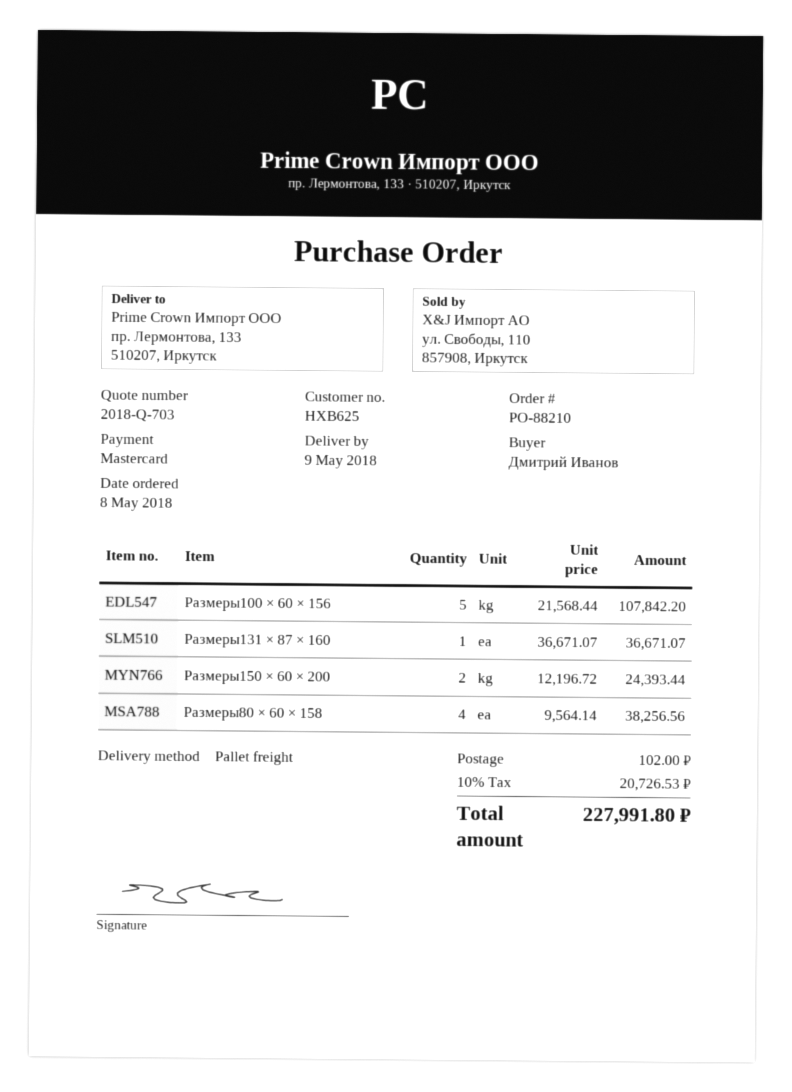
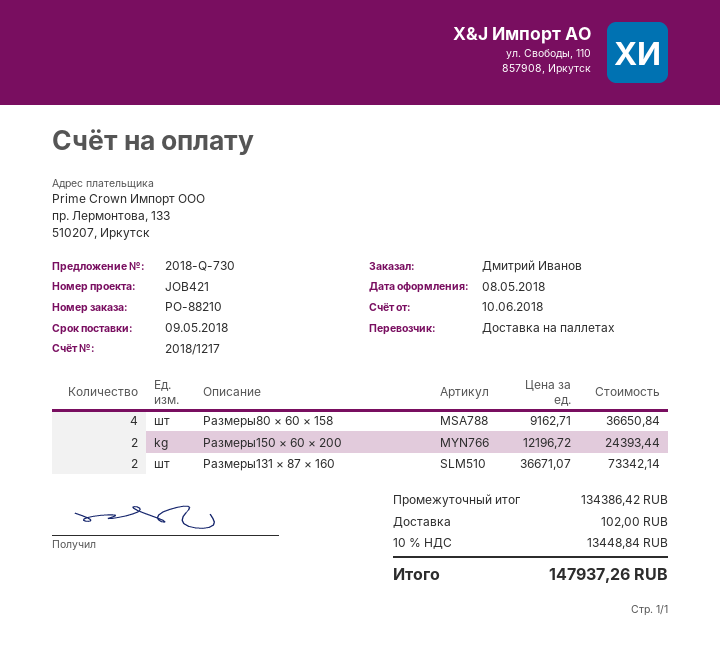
quote number: 2018-Q-703 -> 2018-Q-730
Размеры100 × 60 × 156: 5 x 21568.44 = 107842.20 -> none
Размеры131 × 87 × 160: 1 x 36671.07 = 36671.07 -> 2 x 36671.07 = 73342.14
Размеры80 × 60 × 158: 4 x 9564.14 = 38256.56 -> 4 x 9162.71 = 36650.84
tax: 10% = 20726.53 -> 10% = 13448.84
total: 227991.80 -> 147937.26

